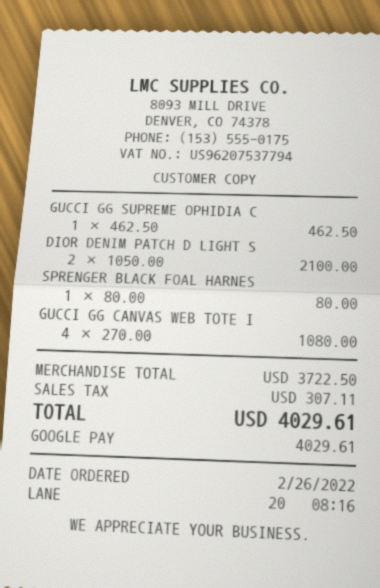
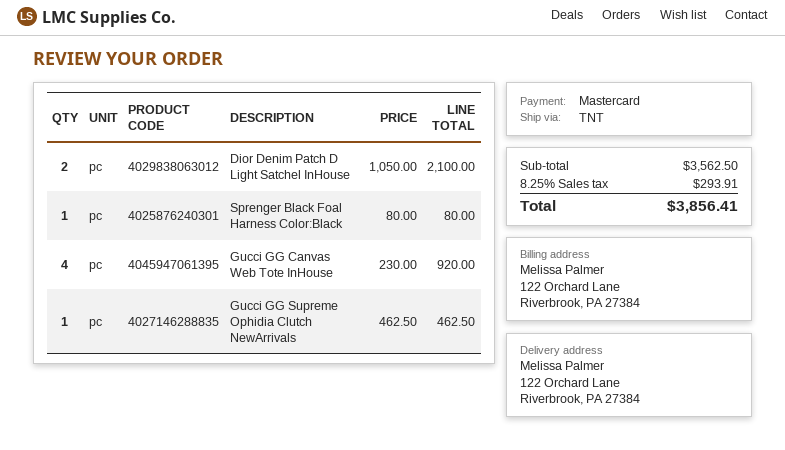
payment method: Google Pay -> Mastercard
GUCCI GG CANVAS WEB TOTE I: 4 x 270.00 = 1080.00 -> 4 x 230.00 = 920.00
subtotal: 3722.50 -> 3562.50
tax: 307.11 -> 293.91
total: 4029.61 -> 3856.41

